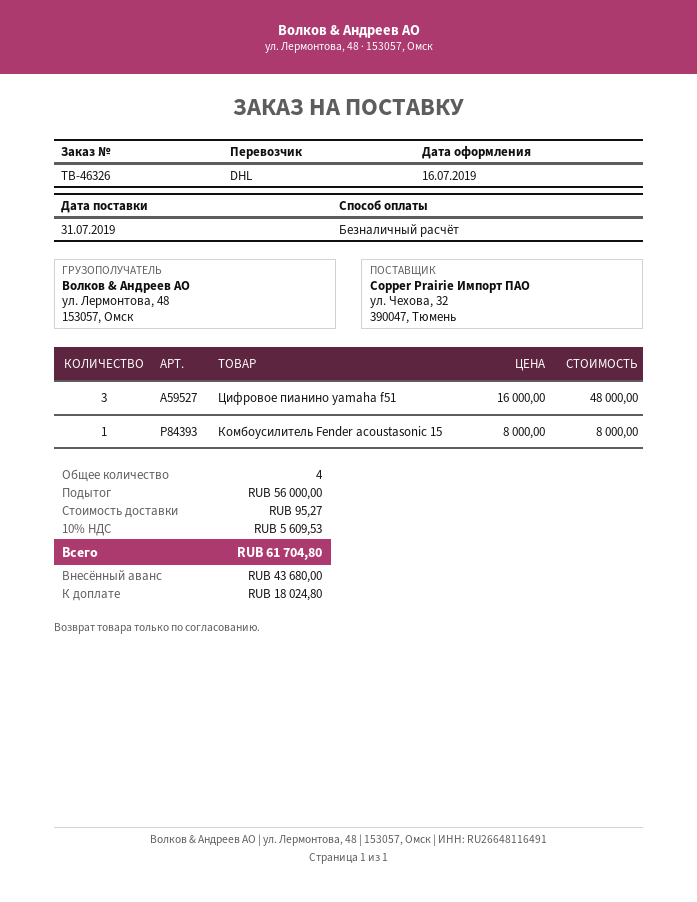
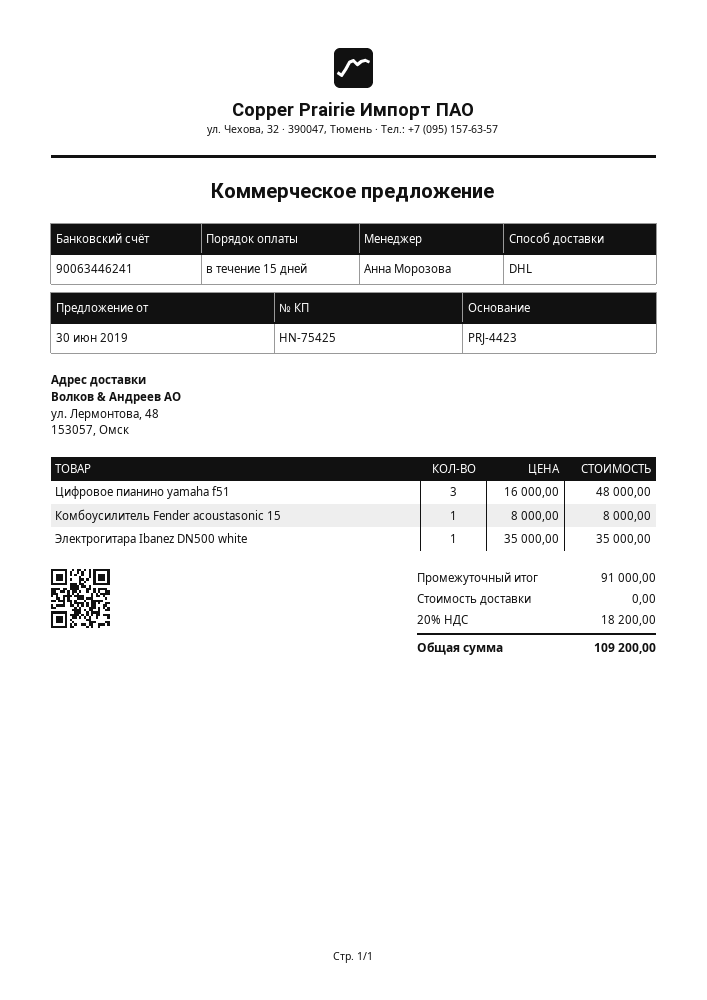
Электрогитара Ibanez DN500 white: none -> 1 x 35000.00 = 35000.00
subtotal: 56000.00 -> 91000.00
shipping: 95.27 -> 0.00
tax: 10% = 5609.53 -> 20% = 18200.00
total: 61704.80 -> 109200.00

